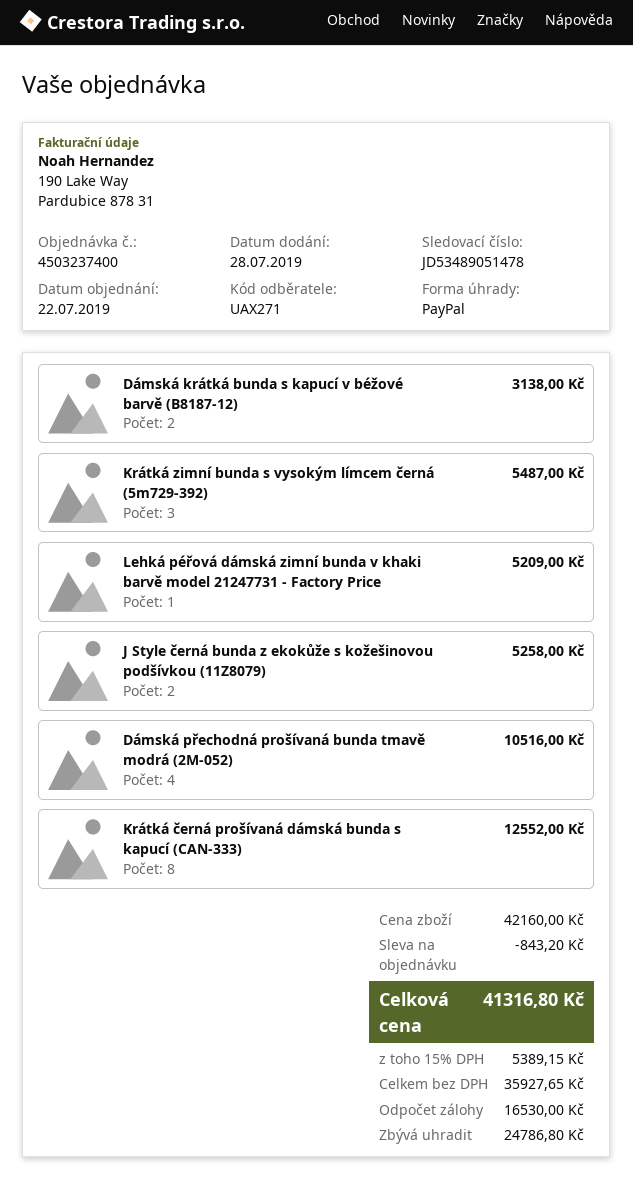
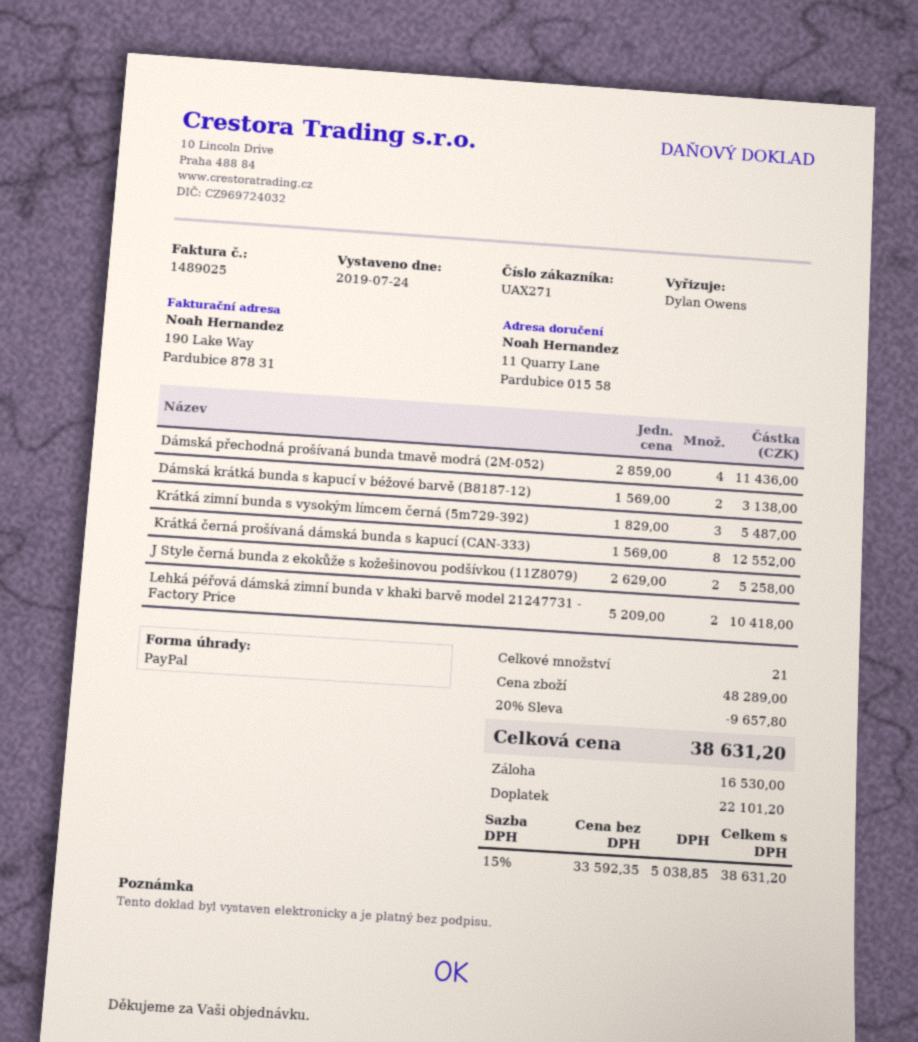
Lehká péřová dámská zimní bunda v khaki barvě model 21247731 - Factory Price: 1 for 5209.00 -> 2 for 10418.00
Dámská přechodná prošívaná bunda tmavě modrá (2M-052): 4 for 10516.00 -> 4 for 11436.00
subtotal: 42160.00 -> 48289.00
discount: 843.20 -> 9657.80
net: 35927.65 -> 33592.35
tax: 15% = 5389.15 -> 15% = 5038.85
total: 41316.80 -> 38631.20
balance: 24786.80 -> 22101.20

